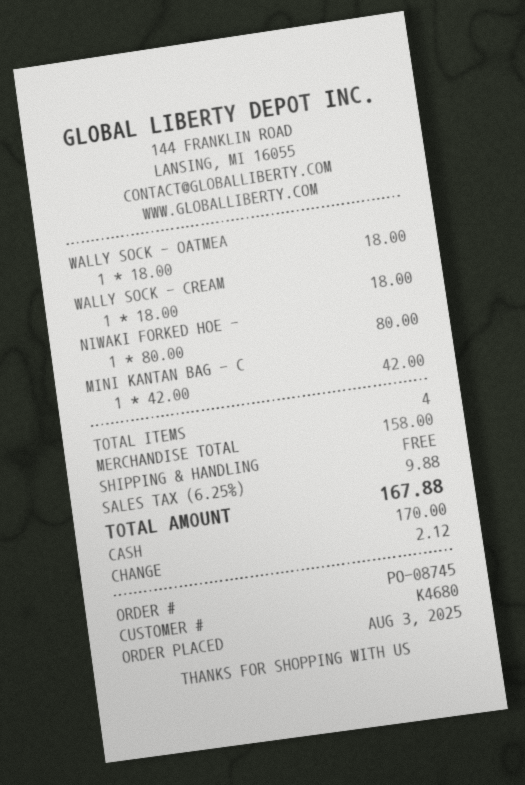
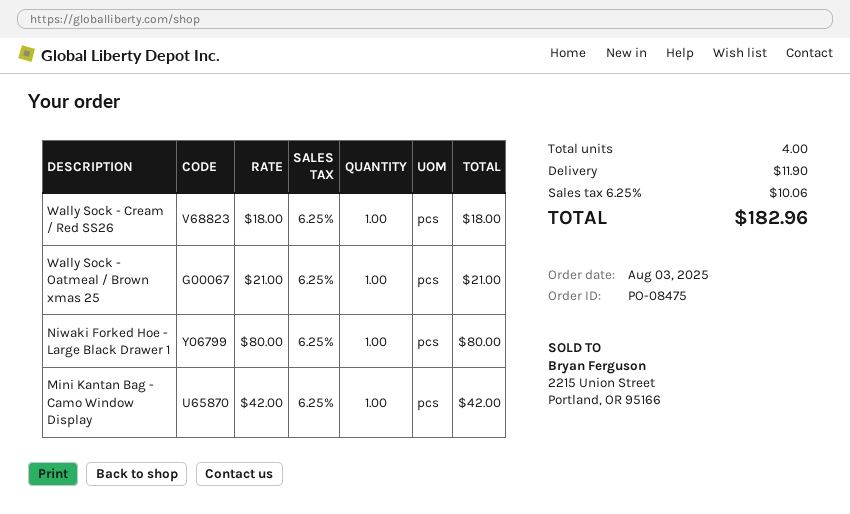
order number: PO-08745 -> PO-08475
WALLY SOCK - OATMEA: 1 x 18.00 = 18.00 -> 1 x 21.00 = 21.00
shipping: 0.00 -> 11.90
tax: 6.25% = 9.88 -> 6.25% = 10.06
total: 167.88 -> 182.96

